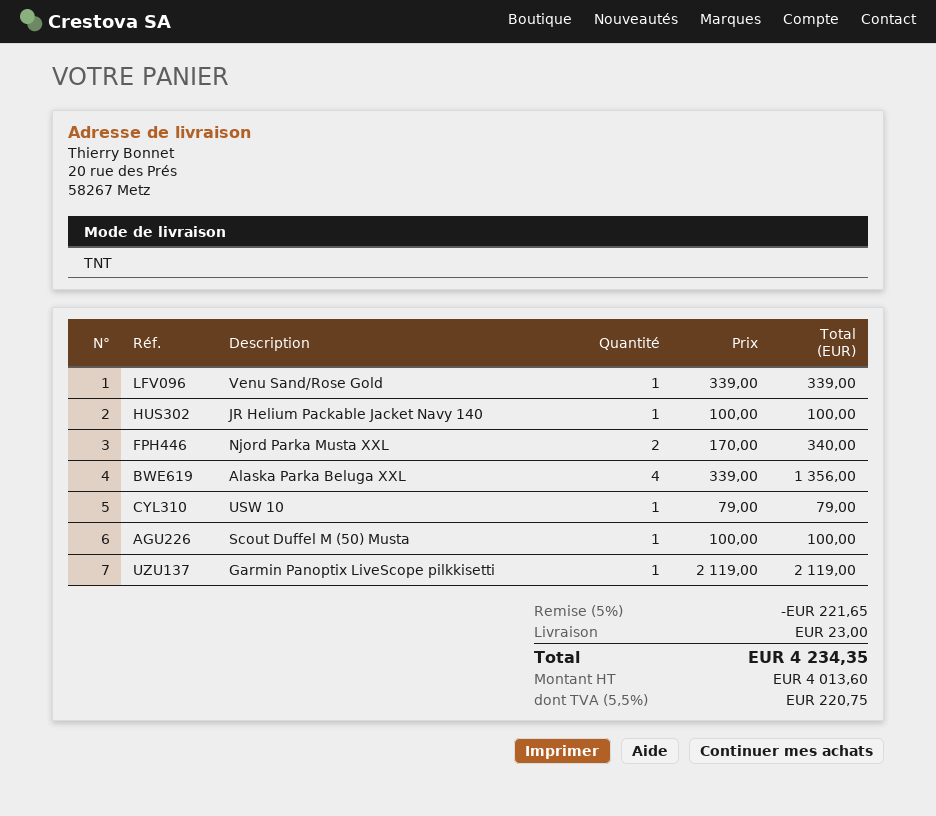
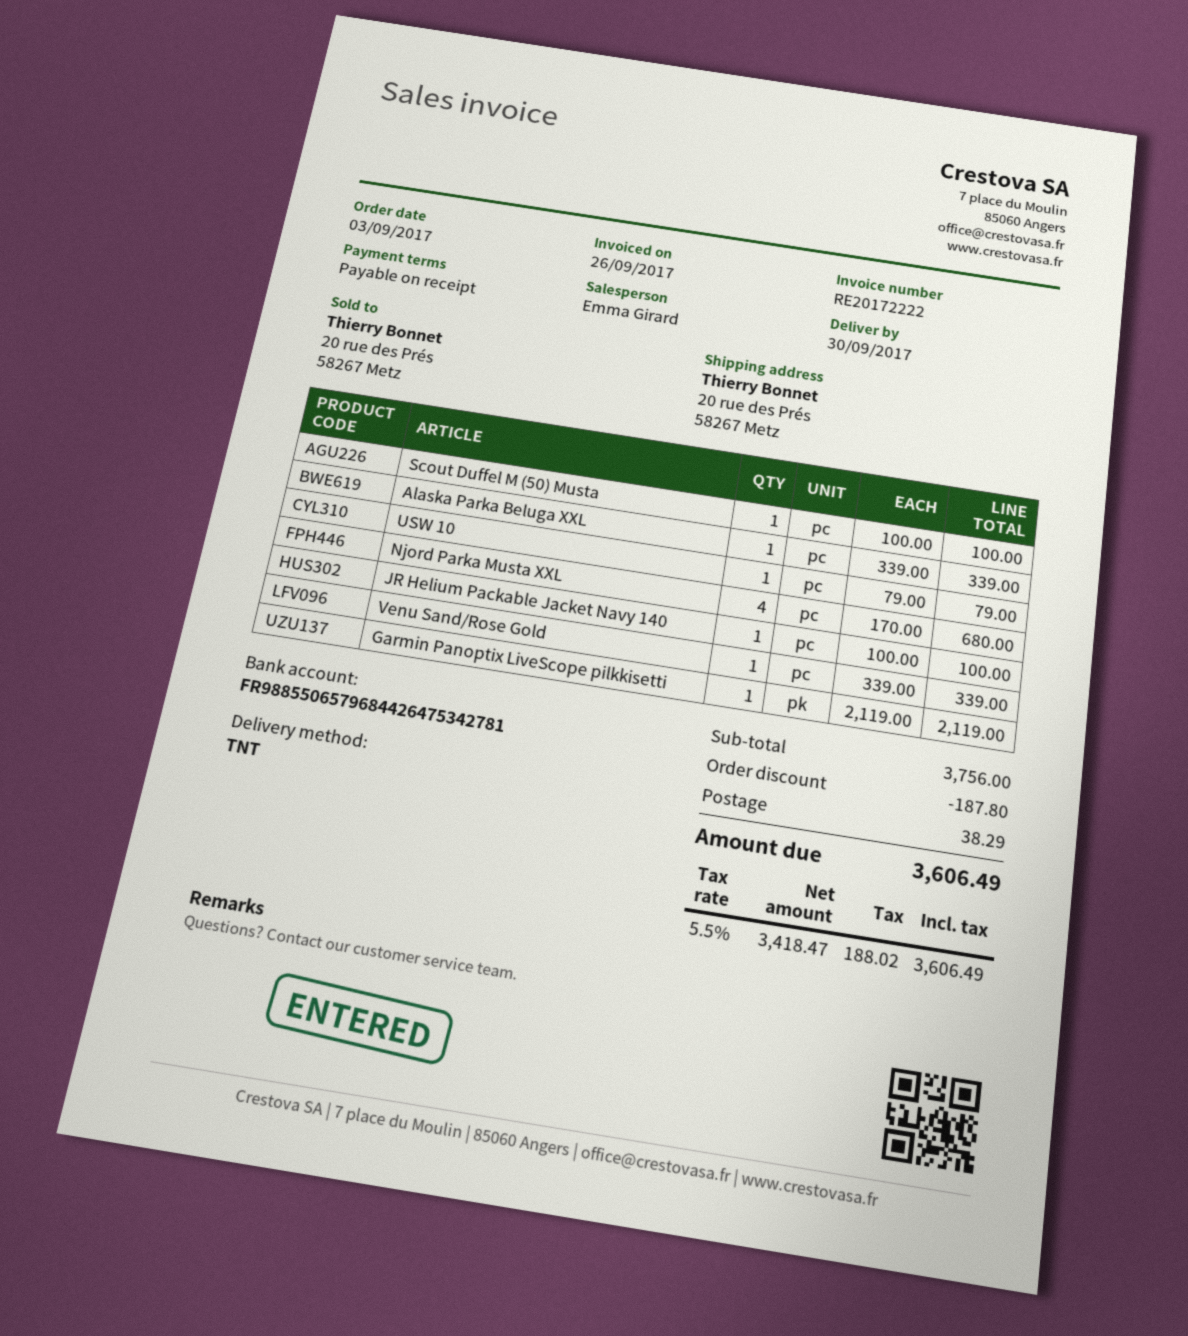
Njord Parka Musta XXL: 2 x 170.00 = 340.00 -> 4 x 170.00 = 680.00
Alaska Parka Beluga XXL: 4 x 339.00 = 1356.00 -> 1 x 339.00 = 339.00
discount: 221.65 -> 187.80
shipping: 23.00 -> 38.29
net: 4013.60 -> 3418.47
tax: 5.5% = 220.75 -> 5.5% = 188.02
total: 4234.35 -> 3606.49

